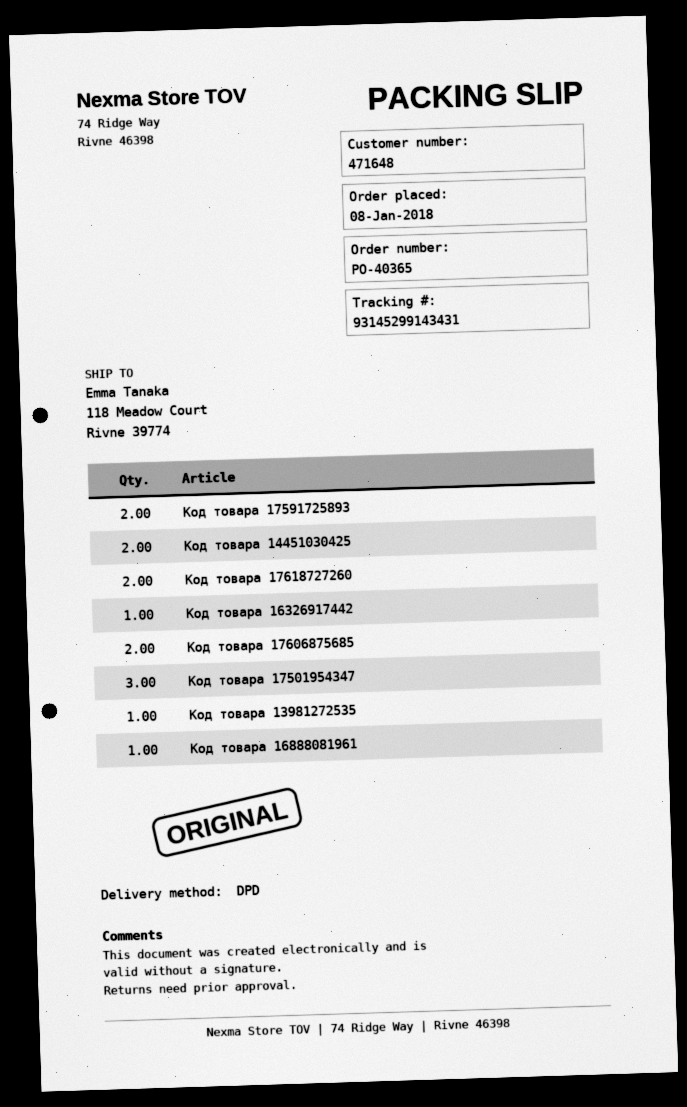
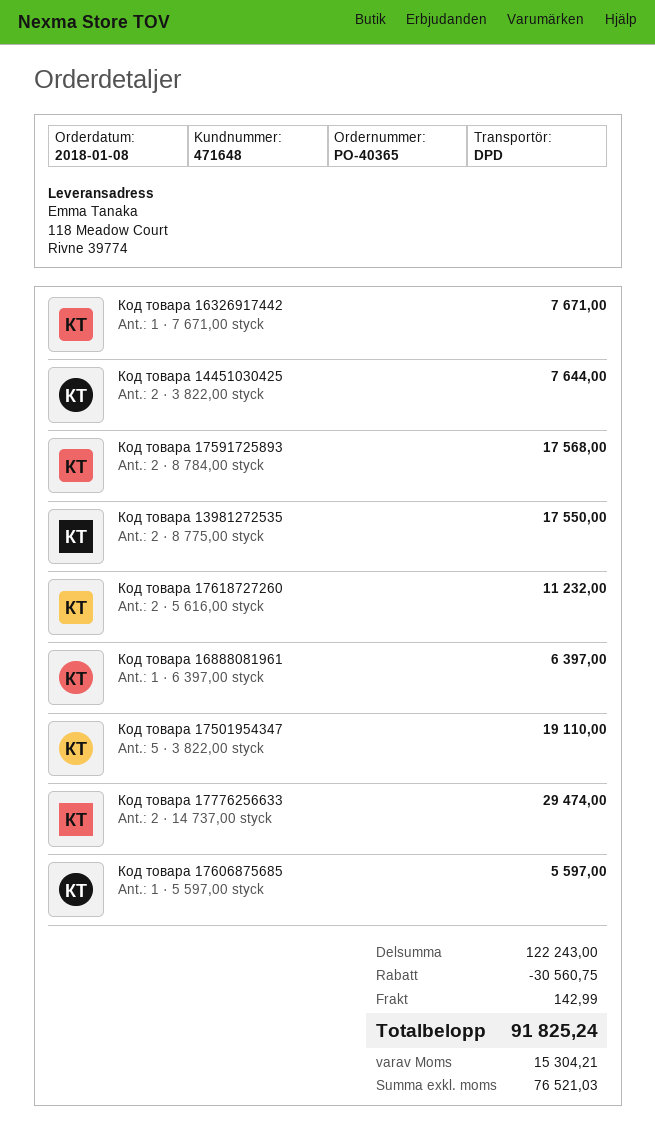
Код товара 17606875685: 2 -> 1
Код товара 17501954347: 3 -> 5
Код товара 13981272535: 1 -> 2
Код товара 17776256633: none -> 2

